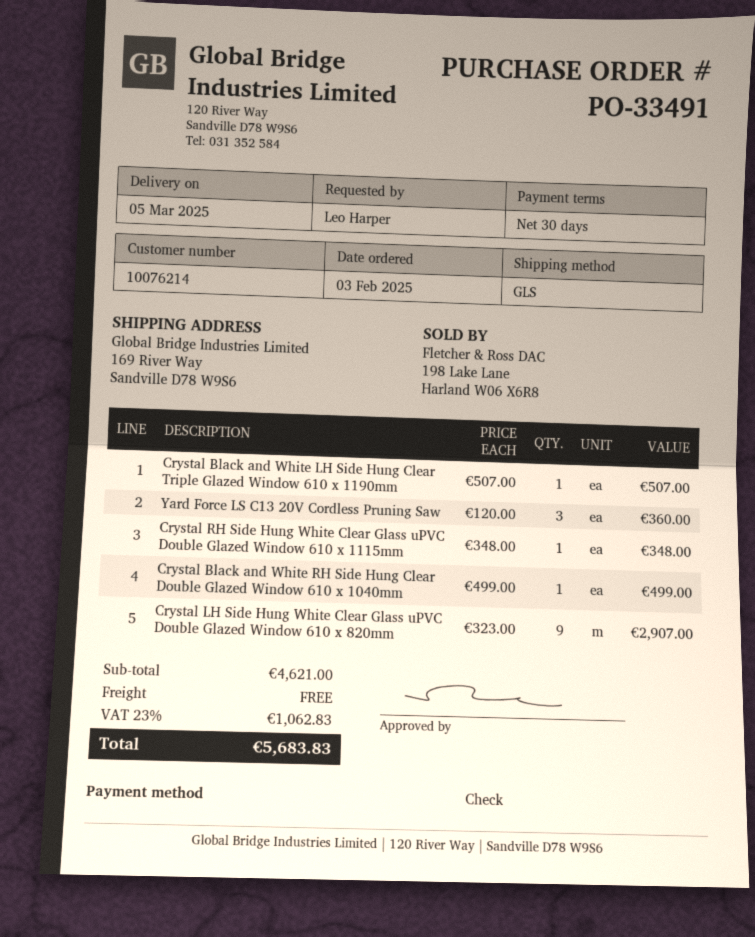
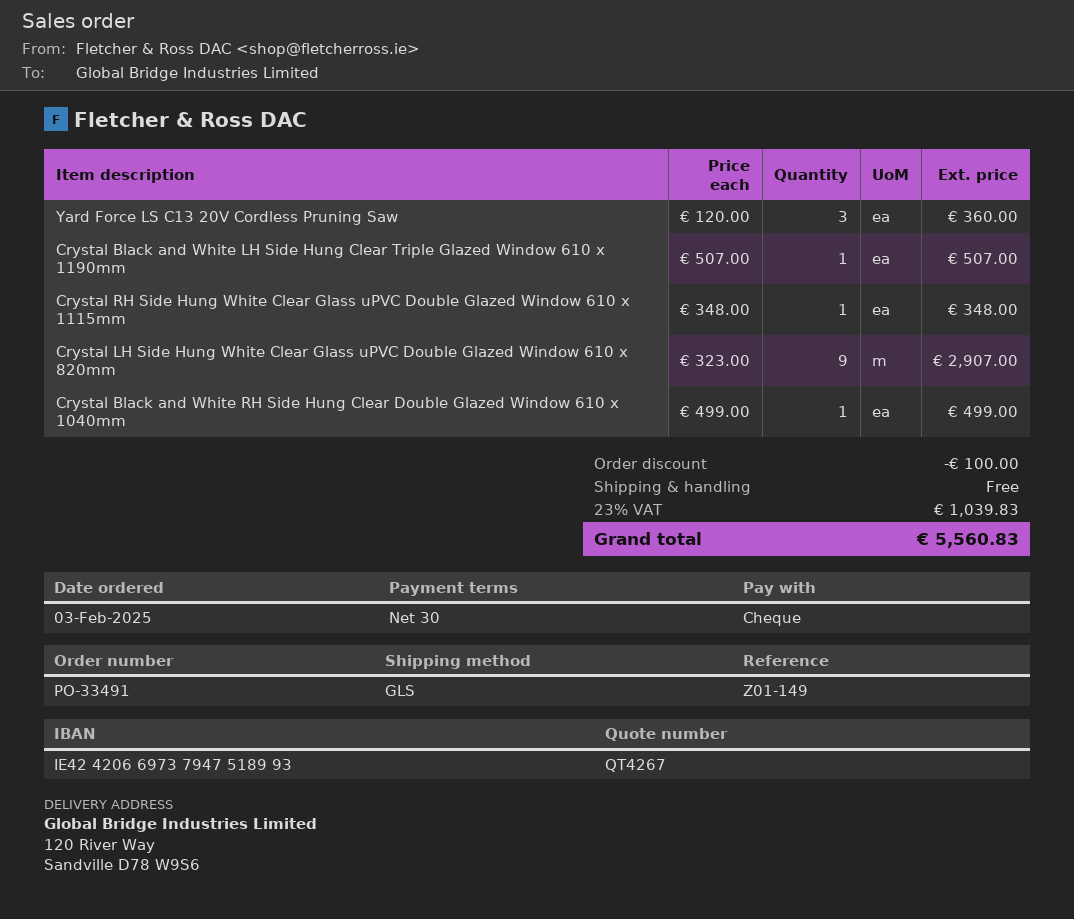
ship to: 169 River Way, Sandville D78 W9S6 -> 120 River Way, Sandville D78 W9S6
discount: none -> 100.00
tax: 23% = 1062.83 -> 23% = 1039.83
total: 5683.83 -> 5560.83

